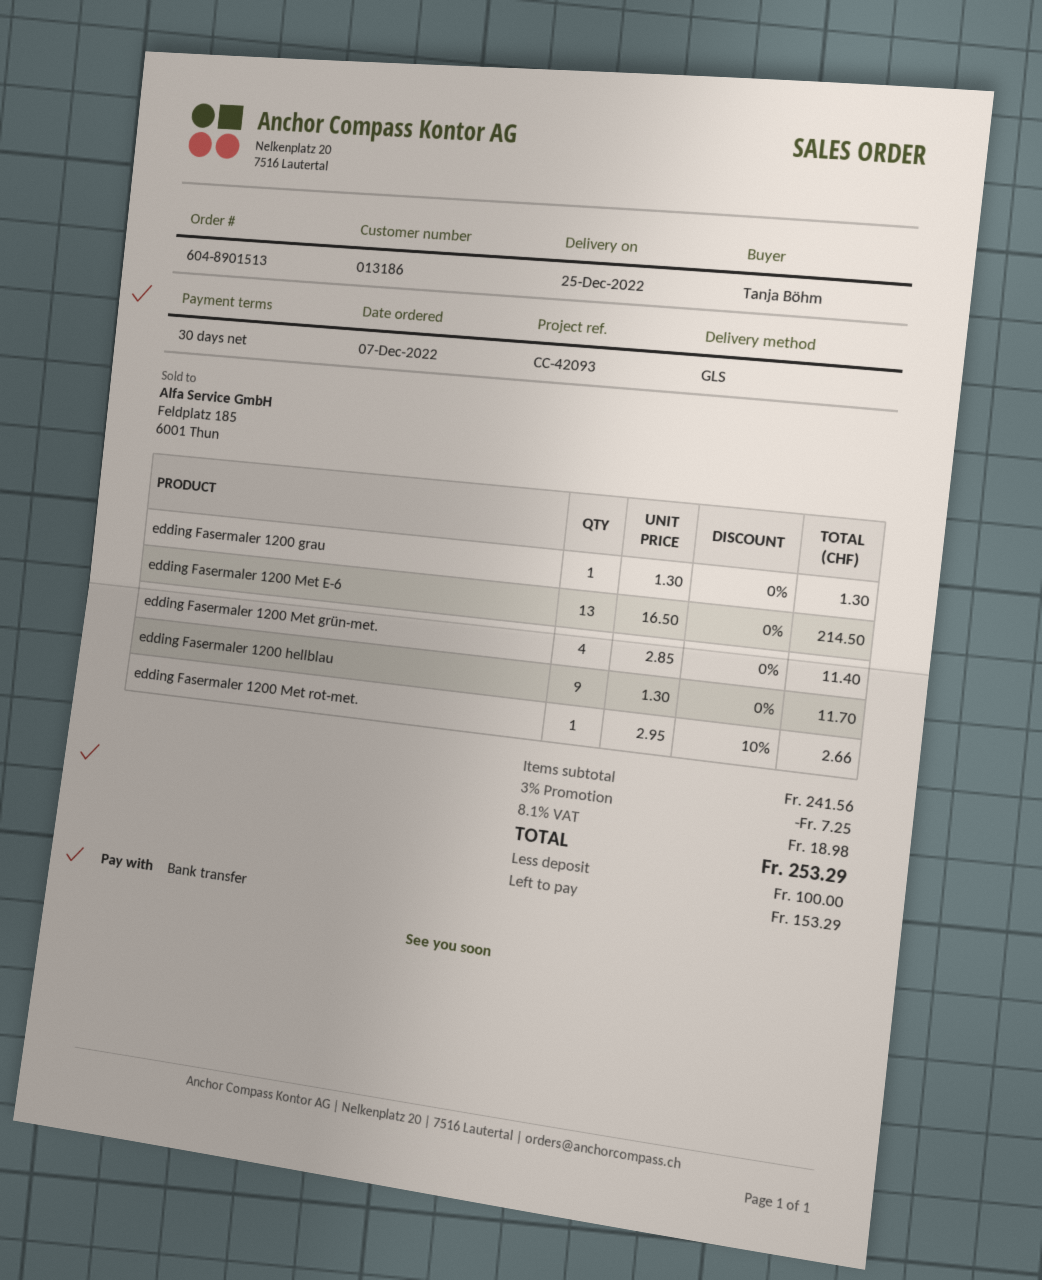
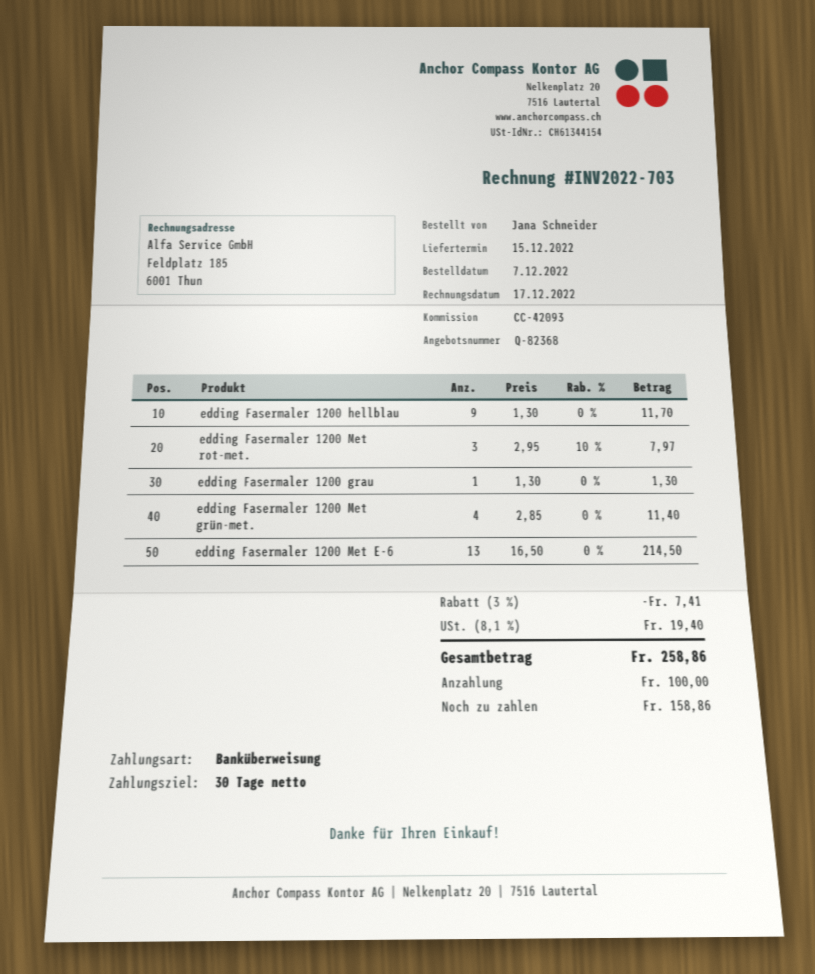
delivery date: 2022-12-25 -> 2022-12-15
ordered by: Tanja Böhm -> Jana Schneider
edding Fasermaler 1200 Met rot-met.: 1 x 2.95 - 10% = 2.66 -> 3 x 2.95 - 10% = 7.97
discount: 3% = 7.25 -> 3% = 7.41
tax: 8.1% = 18.98 -> 8.1% = 19.40
total: 253.29 -> 258.86
balance: 153.29 -> 158.86

